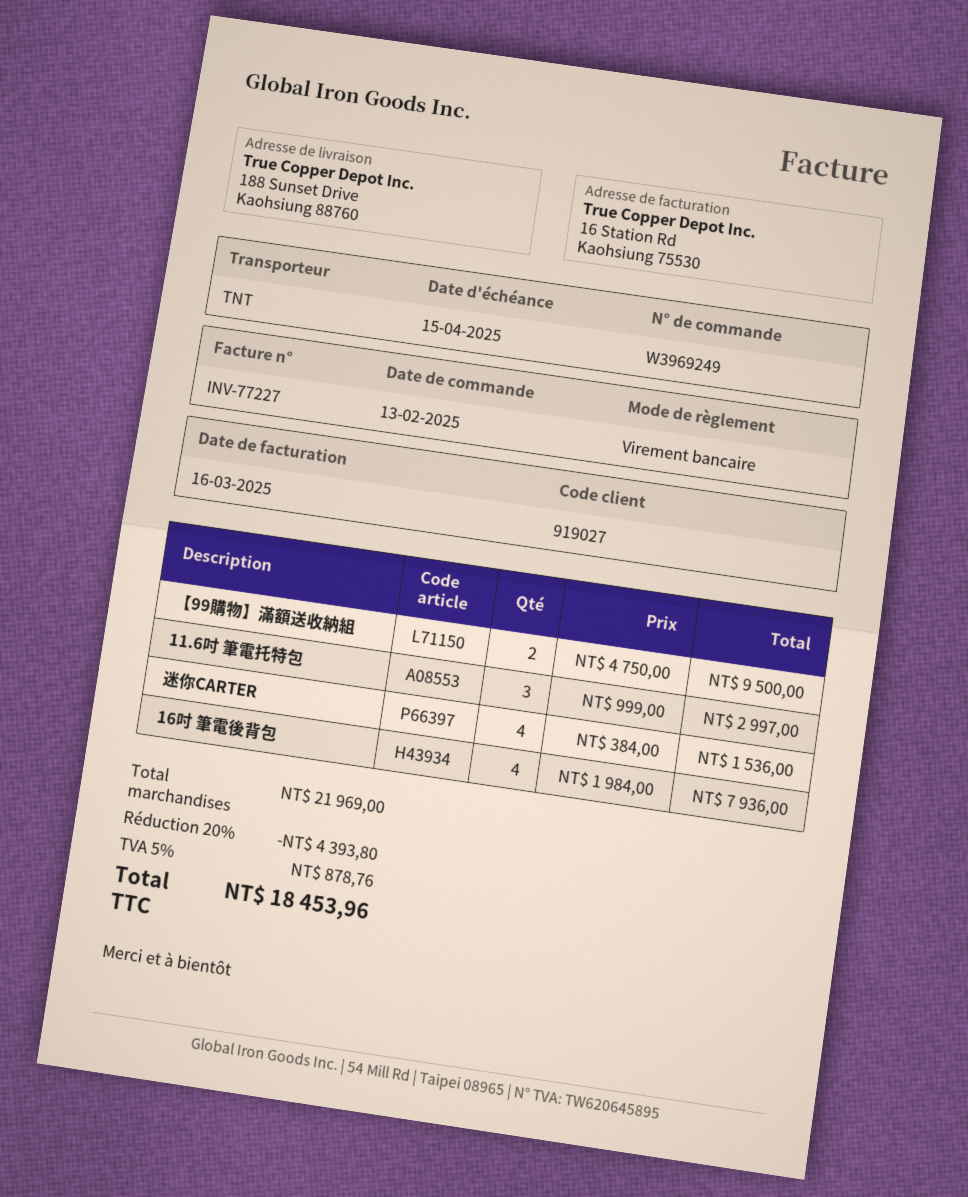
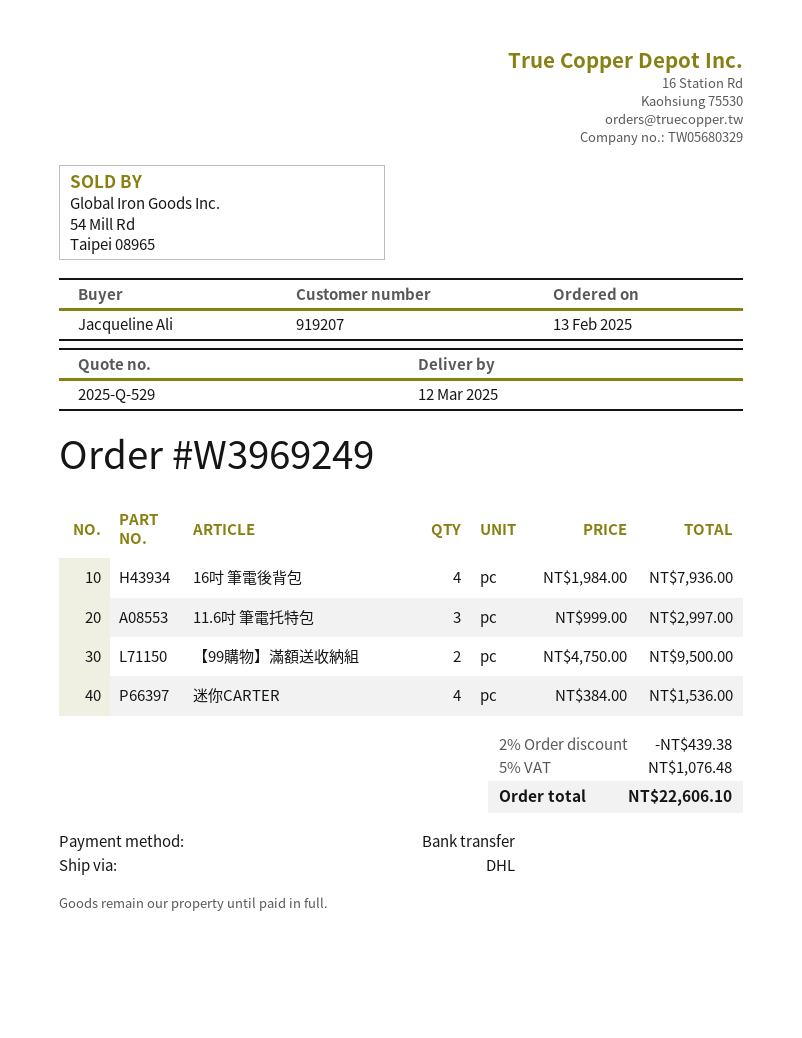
customer number: 919027 -> 919207
shipping method: TNT -> DHL
discount: 20% = 4393.80 -> 2% = 439.38
tax: 5% = 878.76 -> 5% = 1076.48
total: 18453.96 -> 22606.10

